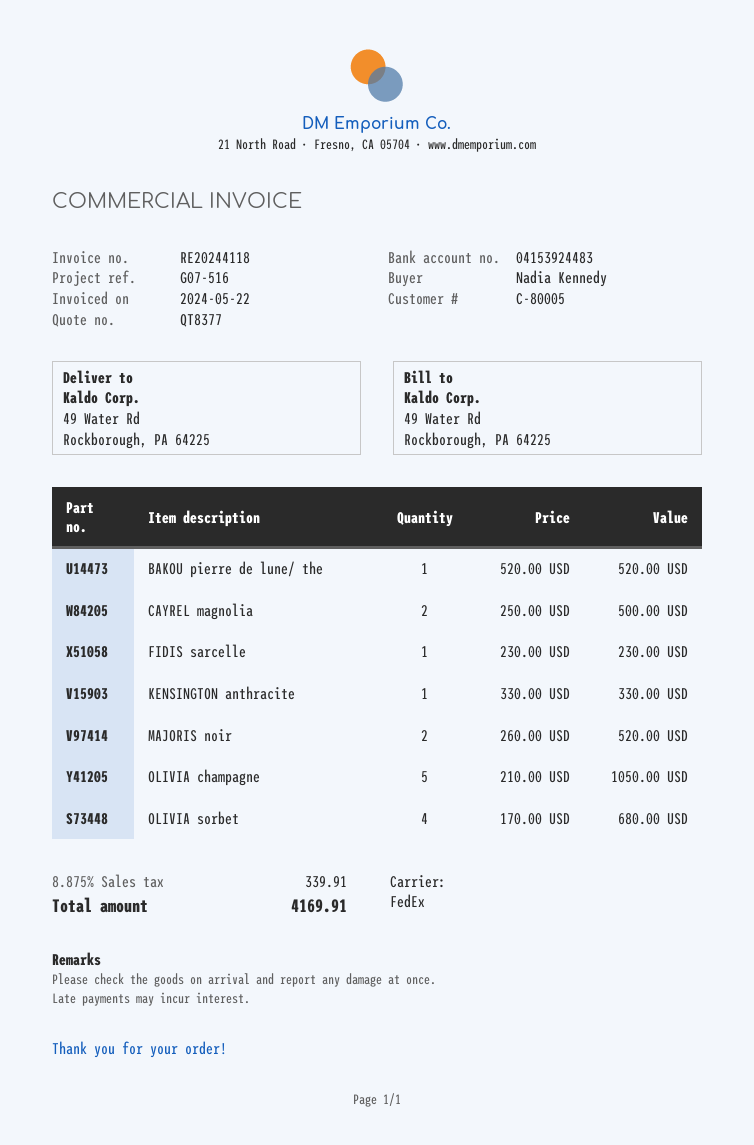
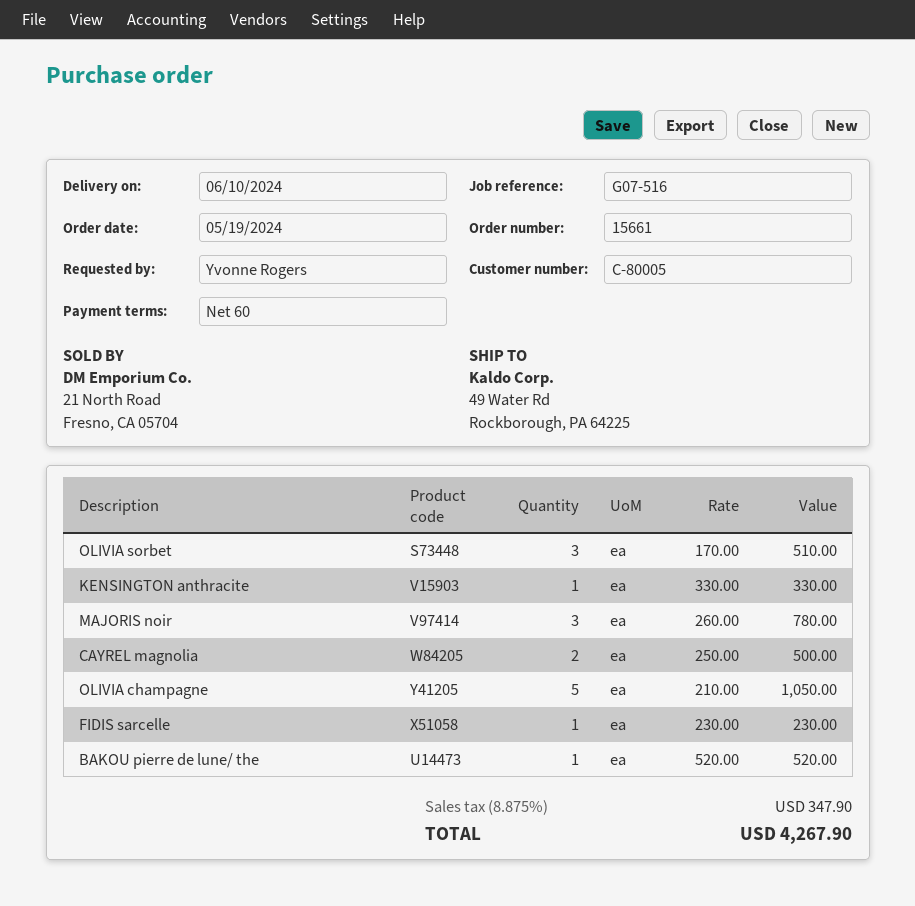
ordered by: Nadia Kennedy -> Yvonne Rogers
MAJORIS noir: 2 x 260.00 = 520.00 -> 3 x 260.00 = 780.00
OLIVIA sorbet: 4 x 170.00 = 680.00 -> 3 x 170.00 = 510.00
tax: 8.875% = 339.91 -> 8.875% = 347.90
total: 4169.91 -> 4267.90

